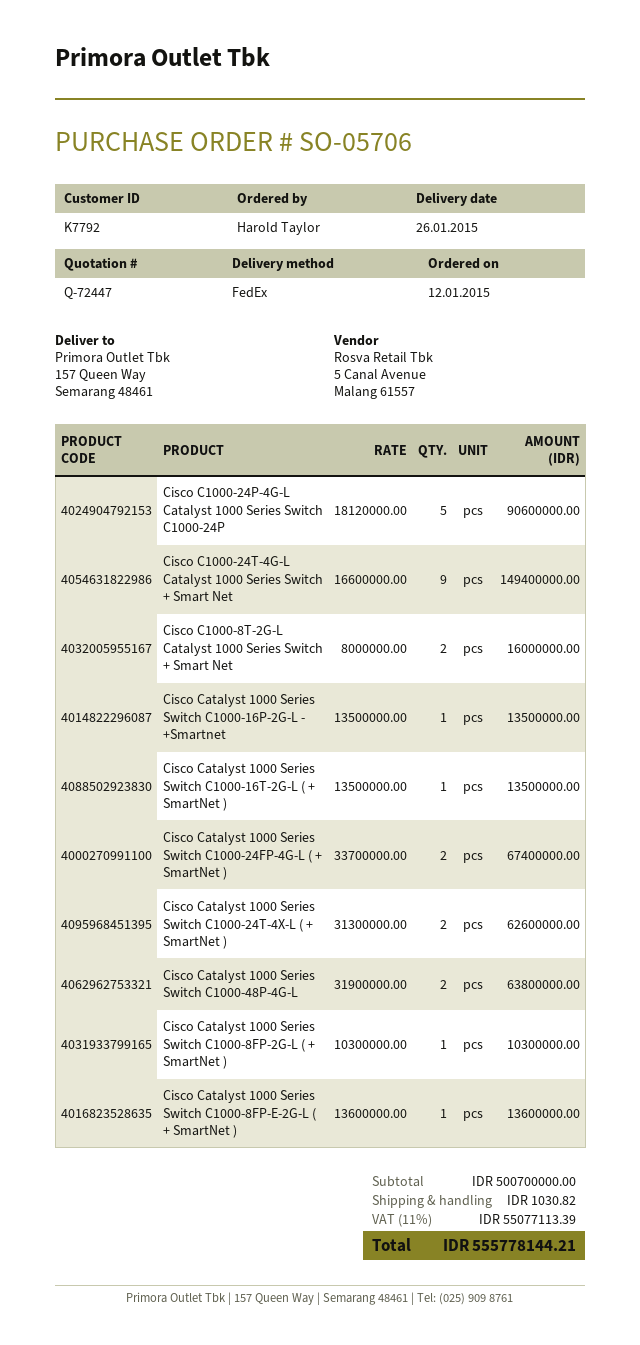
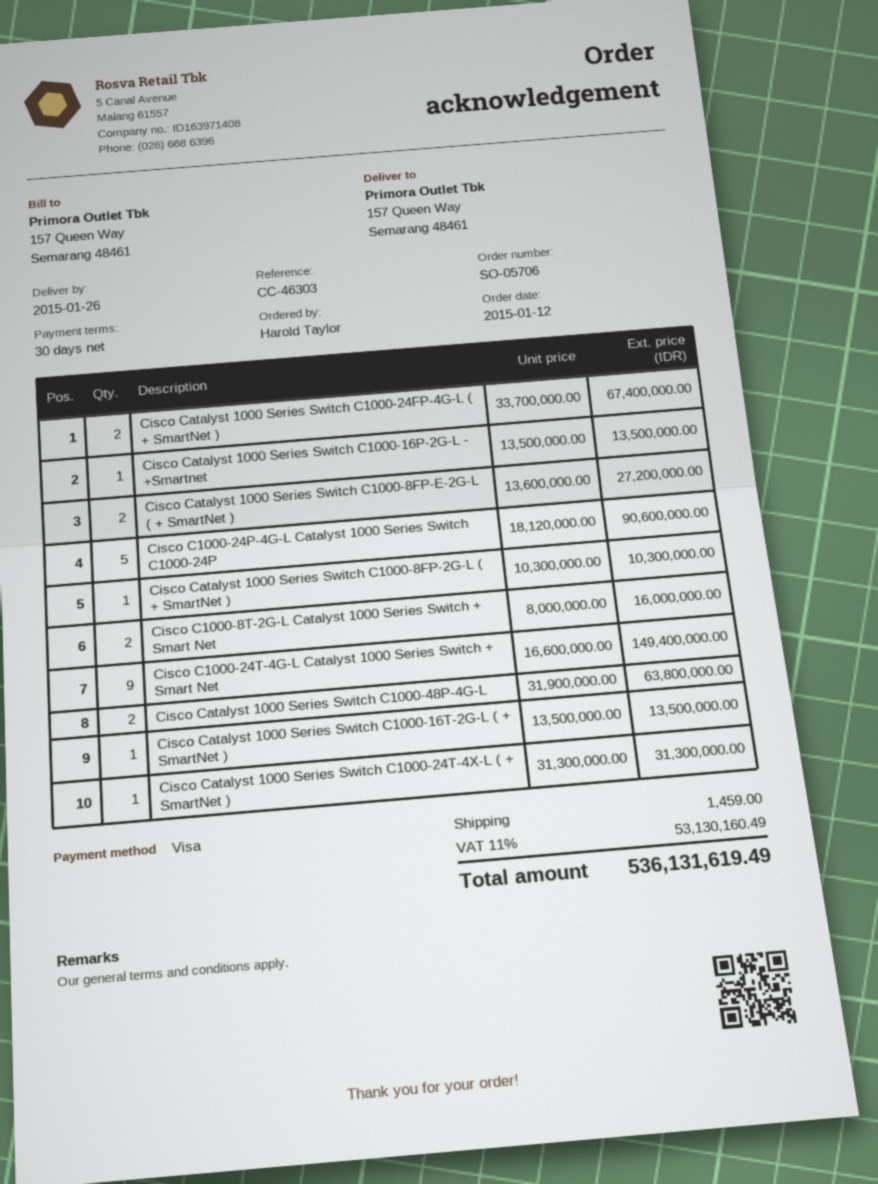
Cisco Catalyst 1000 Series Switch C1000-24T-4X-L ( + SmartNet ): 2 x 31300000.00 = 62600000.00 -> 1 x 31300000.00 = 31300000.00
Cisco Catalyst 1000 Series Switch C1000-8FP-E-2G-L ( + SmartNet ): 1 x 13600000.00 = 13600000.00 -> 2 x 13600000.00 = 27200000.00
shipping: 1030.82 -> 1459.00
tax: 11% = 55077113.39 -> 11% = 53130160.49
total: 555778144.21 -> 536131619.49

